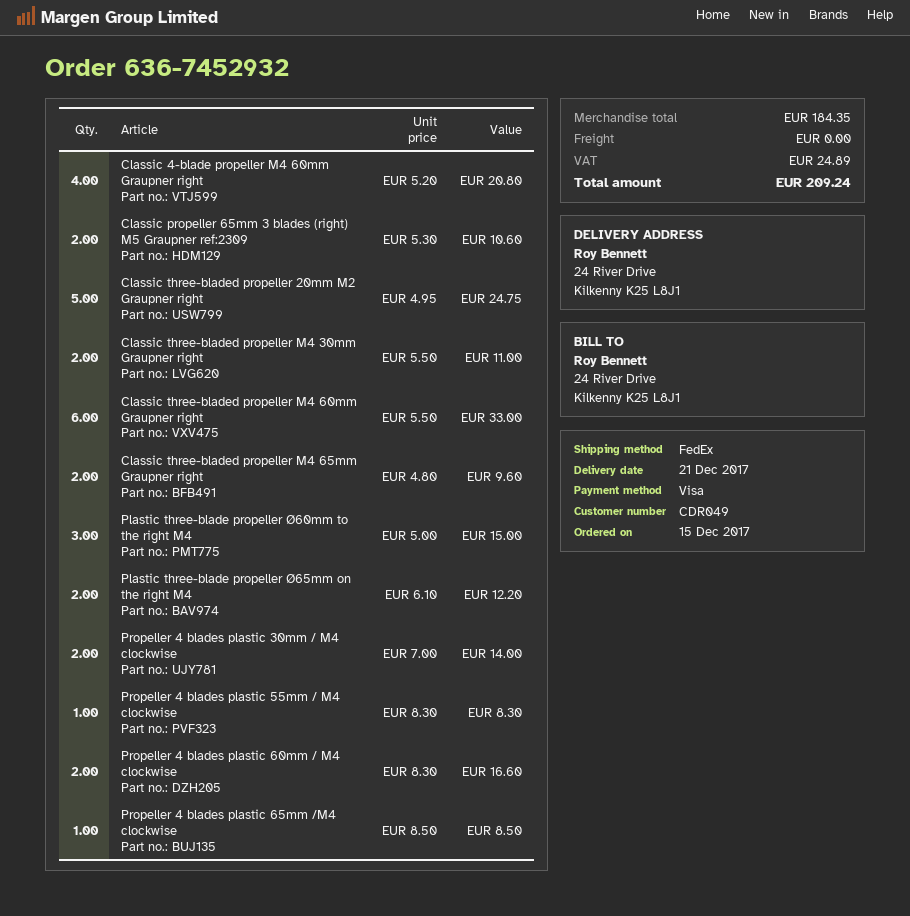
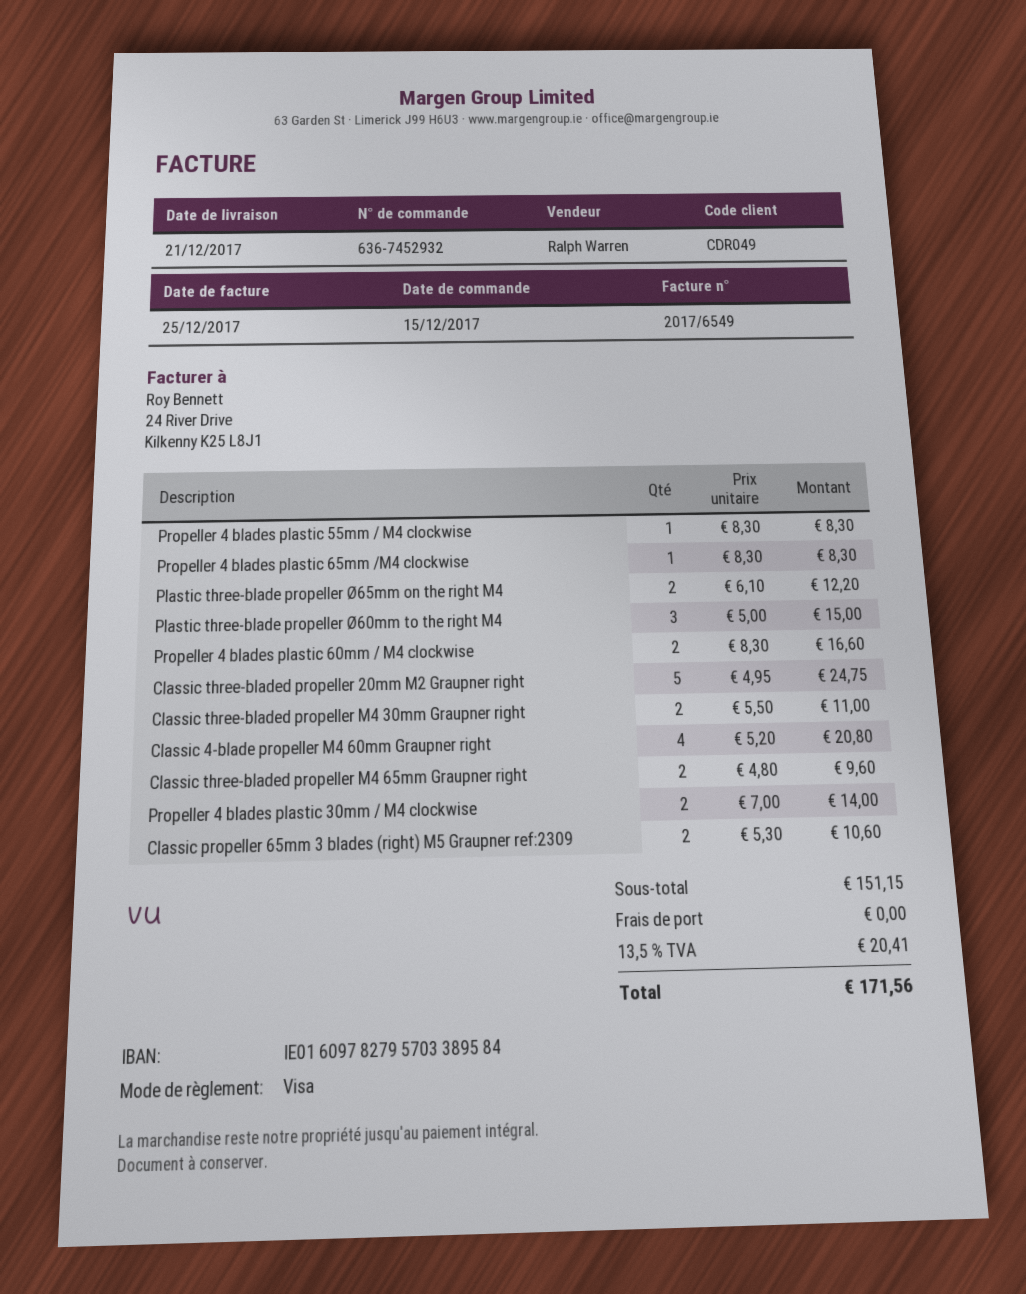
Classic three-bladed propeller M4 60mm Graupner right: 6 x 5.50 = 33.00 -> none
Propeller 4 blades plastic 65mm /M4 clockwise: 1 x 8.50 = 8.50 -> 1 x 8.30 = 8.30
subtotal: 184.35 -> 151.15
tax: 24.89 -> 20.41
total: 209.24 -> 171.56

